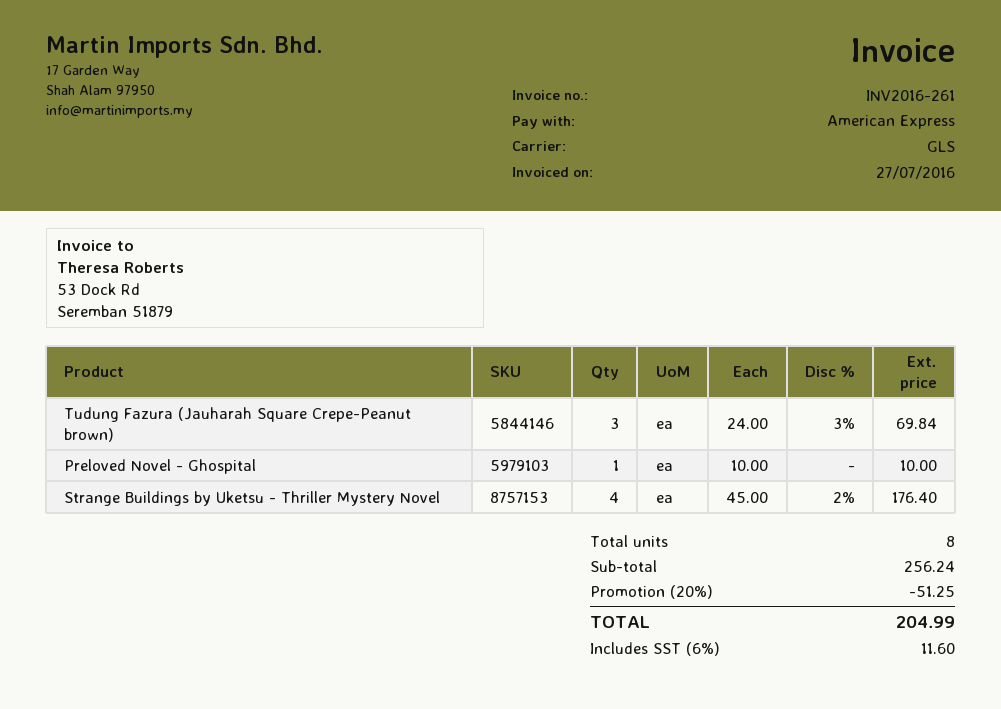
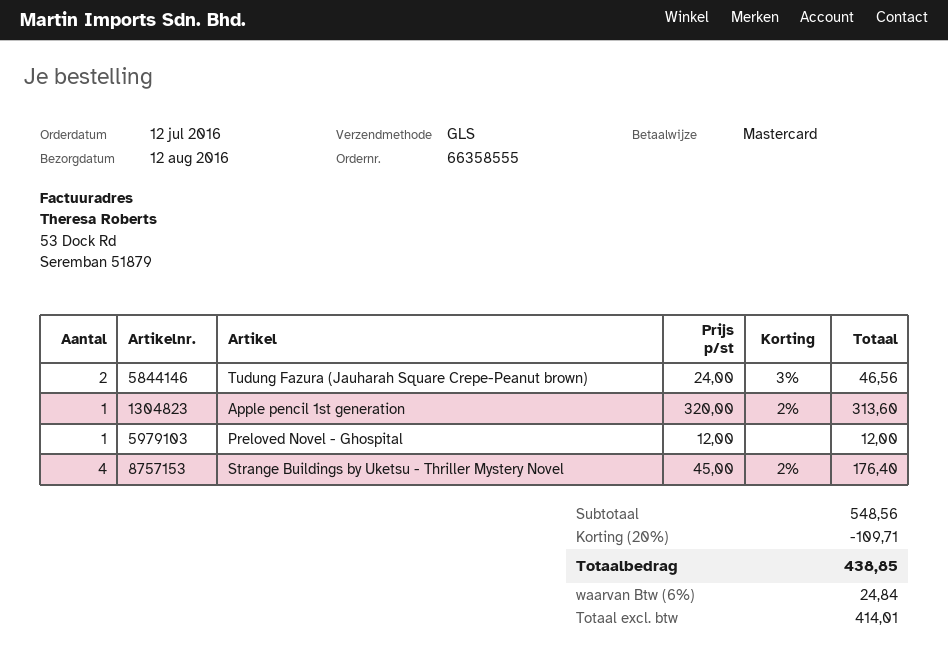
payment method: American Express -> Mastercard
Tudung Fazura (Jauharah Square Crepe-Peanut brown): 3 x 24.00 - 3% = 69.84 -> 2 x 24.00 - 3% = 46.56
Preloved Novel - Ghospital: 1 x 10.00 = 10.00 -> 1 x 12.00 = 12.00
Apple pencil 1st generation: none -> 1 x 320.00 - 2% = 313.60
subtotal: 256.24 -> 548.56
discount: 20% = 51.25 -> 20% = 109.71
tax: 6% = 11.60 -> 6% = 24.84
total: 204.99 -> 438.85

